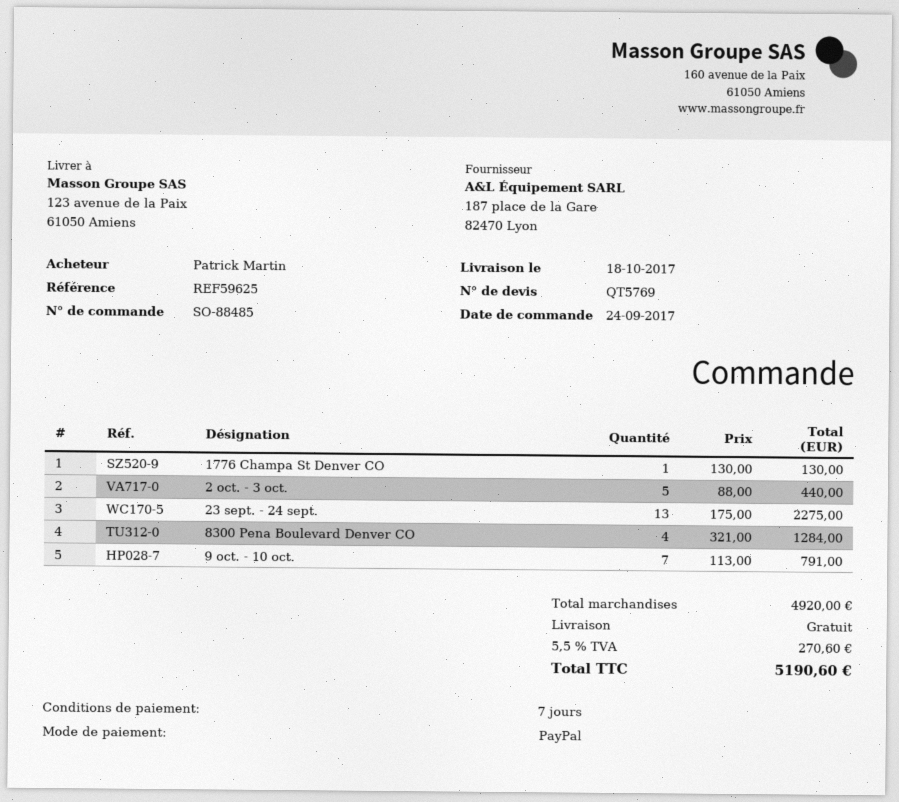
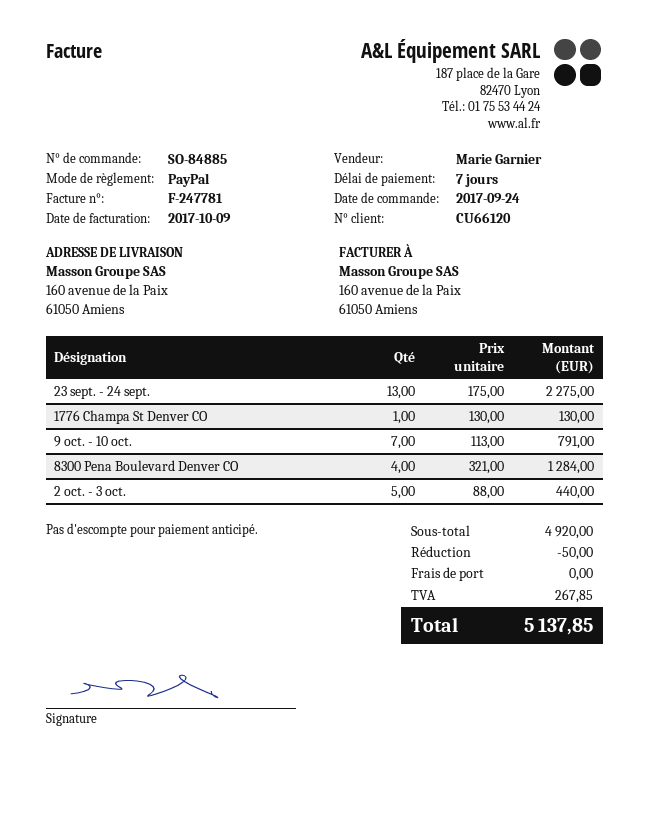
order number: SO-88485 -> SO-84885
ship to: 123 avenue de la Paix, 61050 Amiens -> 160 avenue de la Paix, 61050 Amiens
discount: none -> 50.00
tax: 270.60 -> 267.85
total: 5190.60 -> 5137.85

